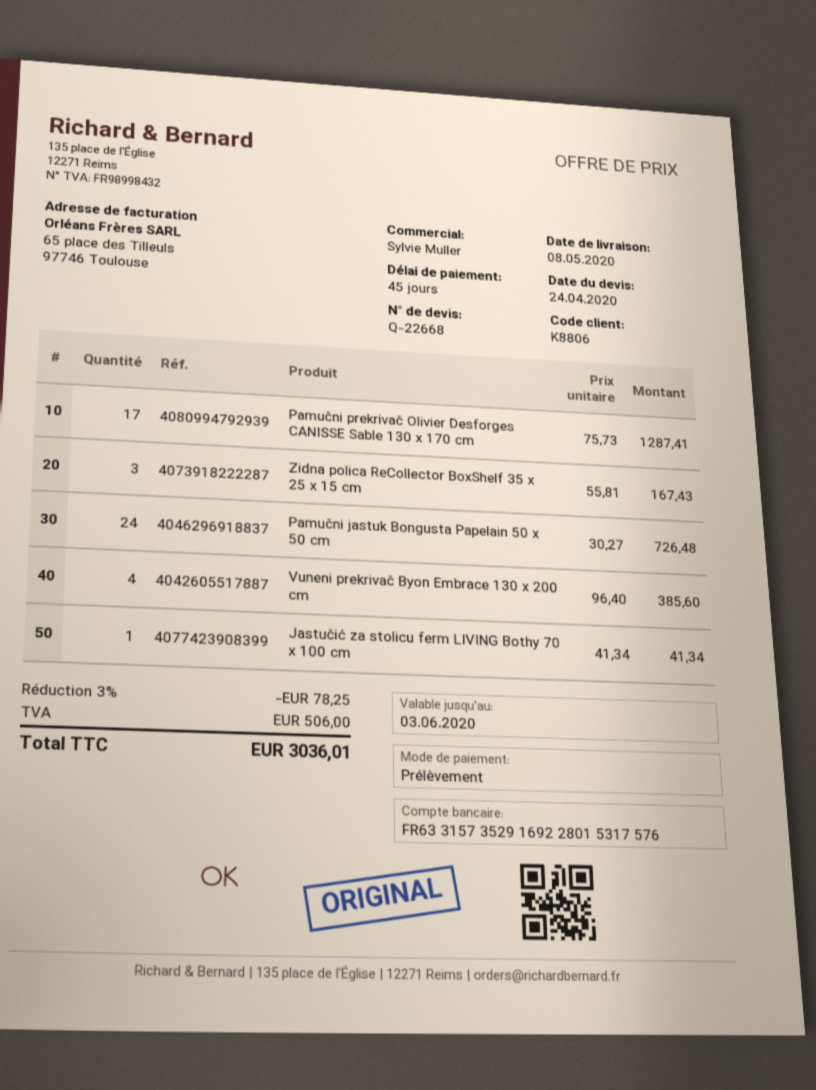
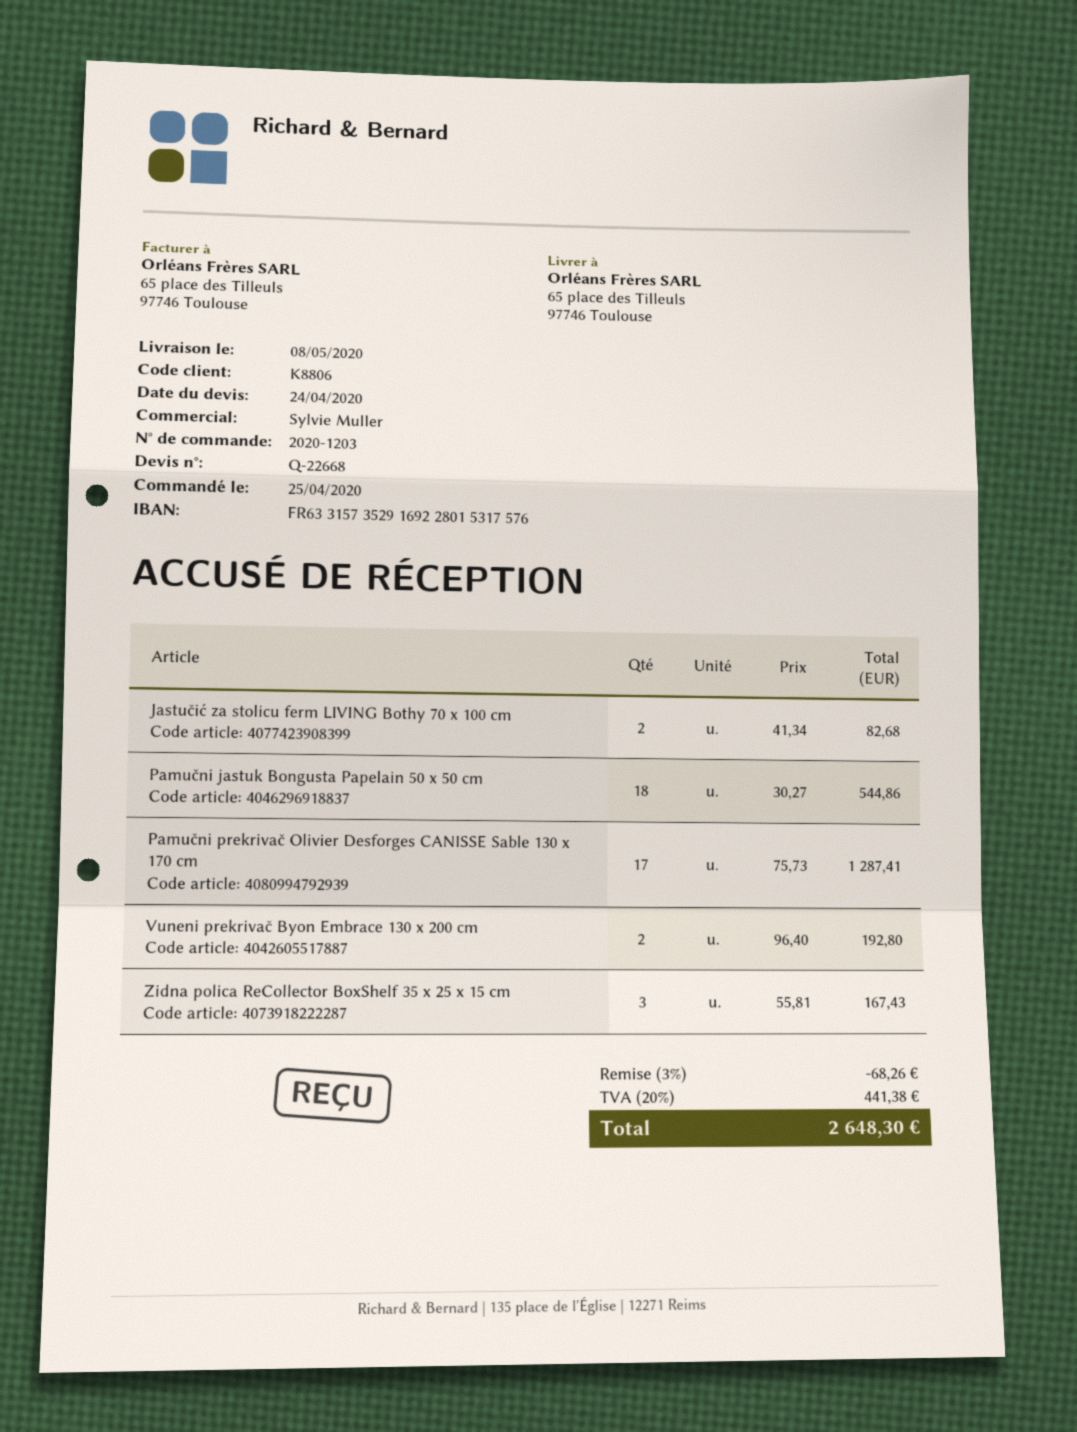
Pamučni jastuk Bongusta Papelain 50 x 50 cm: 24 x 30.27 = 726.48 -> 18 x 30.27 = 544.86
Vuneni prekrivač Byon Embrace 130 x 200 cm: 4 x 96.40 = 385.60 -> 2 x 96.40 = 192.80
Jastučić za stolicu ferm LIVING Bothy 70 x 100 cm: 1 x 41.34 = 41.34 -> 2 x 41.34 = 82.68
discount: 3% = 78.25 -> 3% = 68.26
tax: 506.00 -> 441.38
total: 3036.01 -> 2648.30

